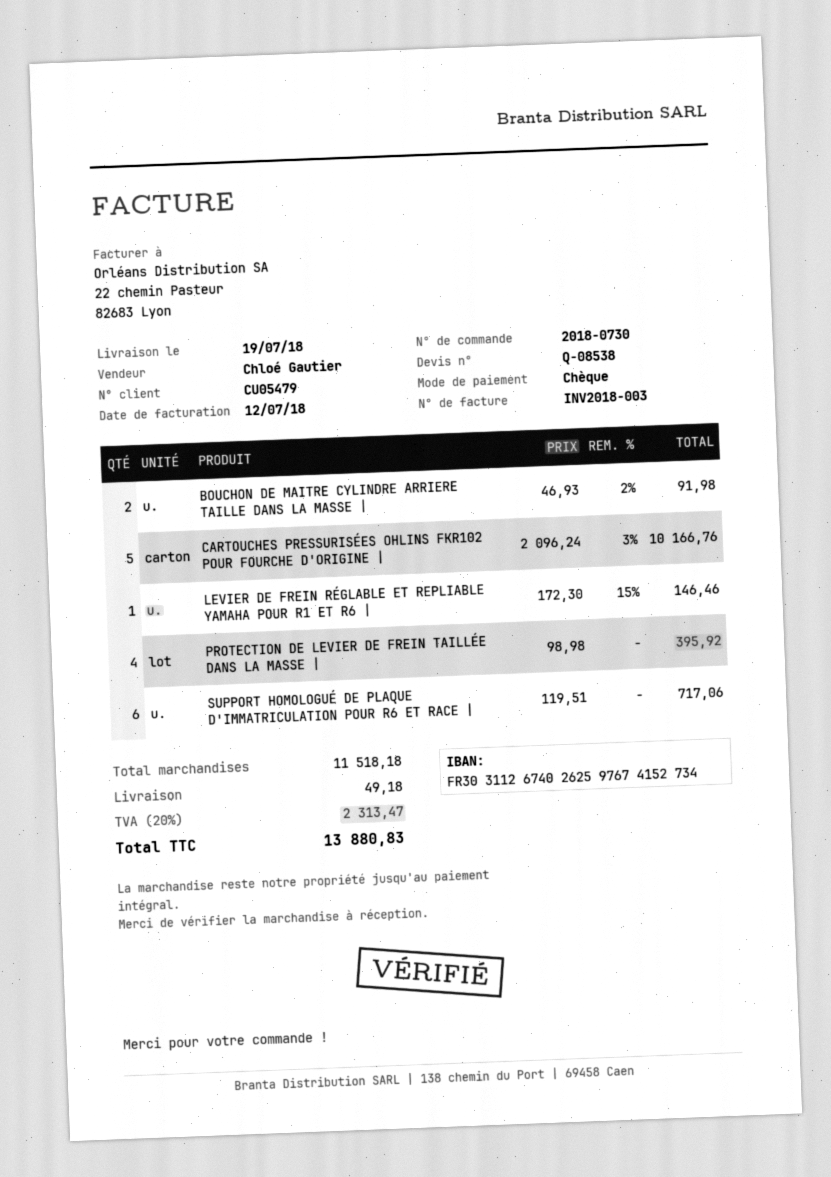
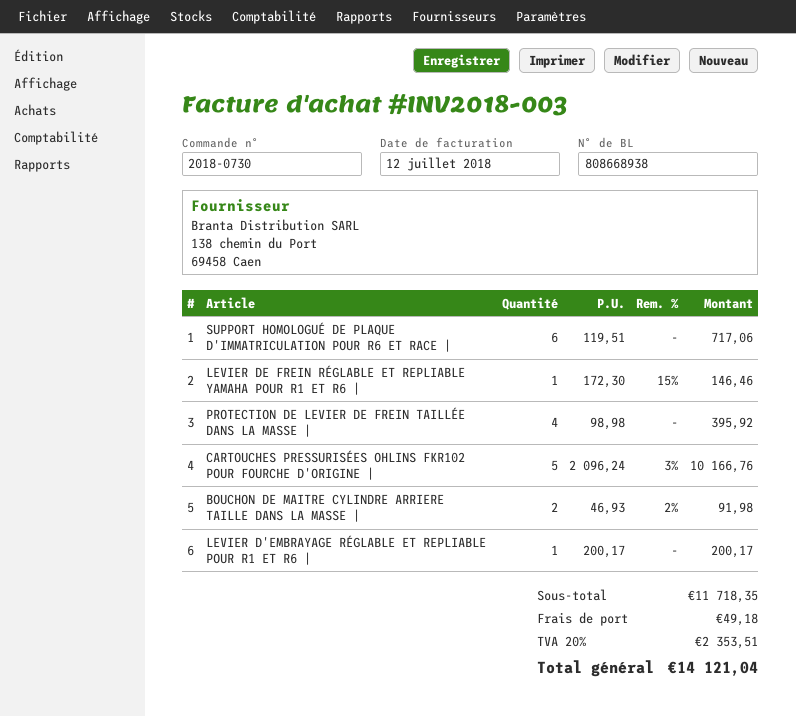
LEVIER D'EMBRAYAGE RÉGLABLE ET REPLIABLE POUR R1 ET R6 |: none -> 1 x 200.17 = 200.17
subtotal: 11518.18 -> 11718.35
tax: 20% = 2313.47 -> 20% = 2353.51
total: 13880.83 -> 14121.04

